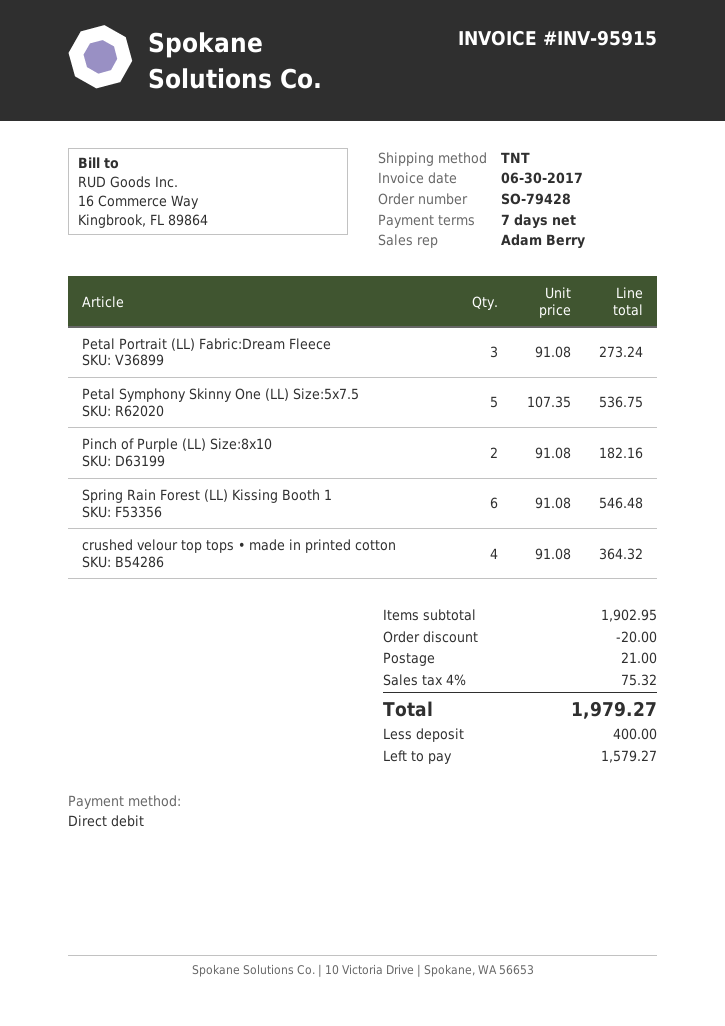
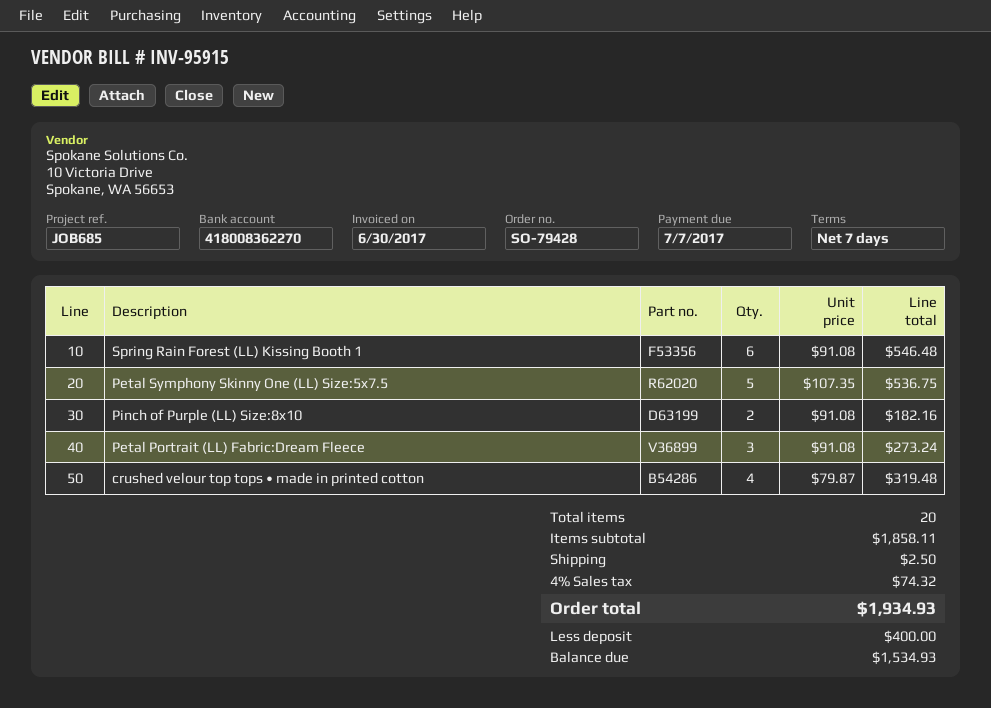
crushed velour top tops • made in printed cotton: 4 x 91.08 = 364.32 -> 4 x 79.87 = 319.48
subtotal: 1902.95 -> 1858.11
discount: 20.00 -> none
shipping: 21.00 -> 2.50
tax: 4% = 75.32 -> 4% = 74.32
total: 1979.27 -> 1934.93
balance: 1579.27 -> 1534.93

